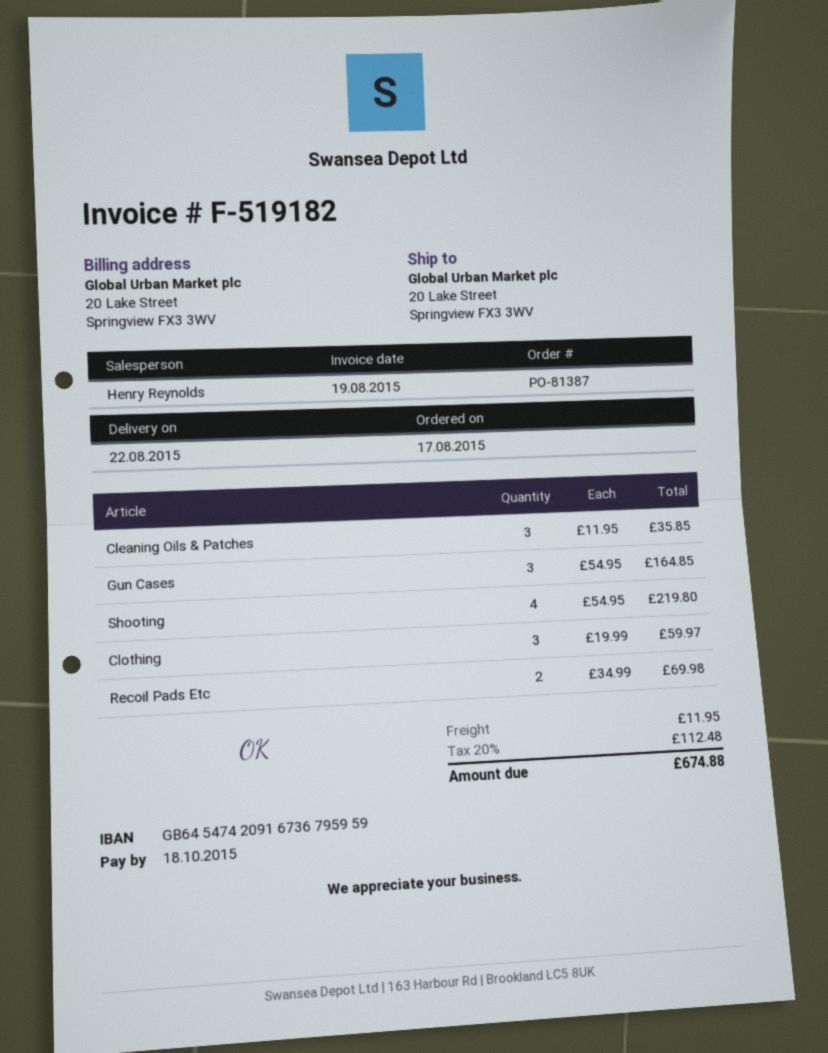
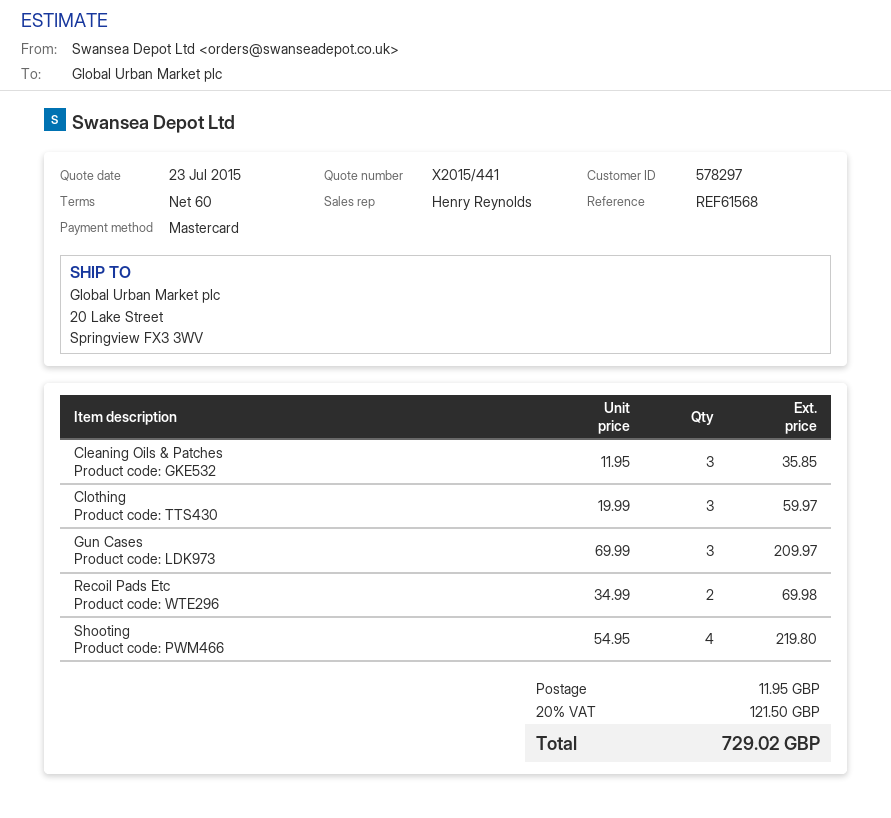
Gun Cases: 3 x 54.95 = 164.85 -> 3 x 69.99 = 209.97
tax: 20% = 112.48 -> 20% = 121.50
total: 674.88 -> 729.02

